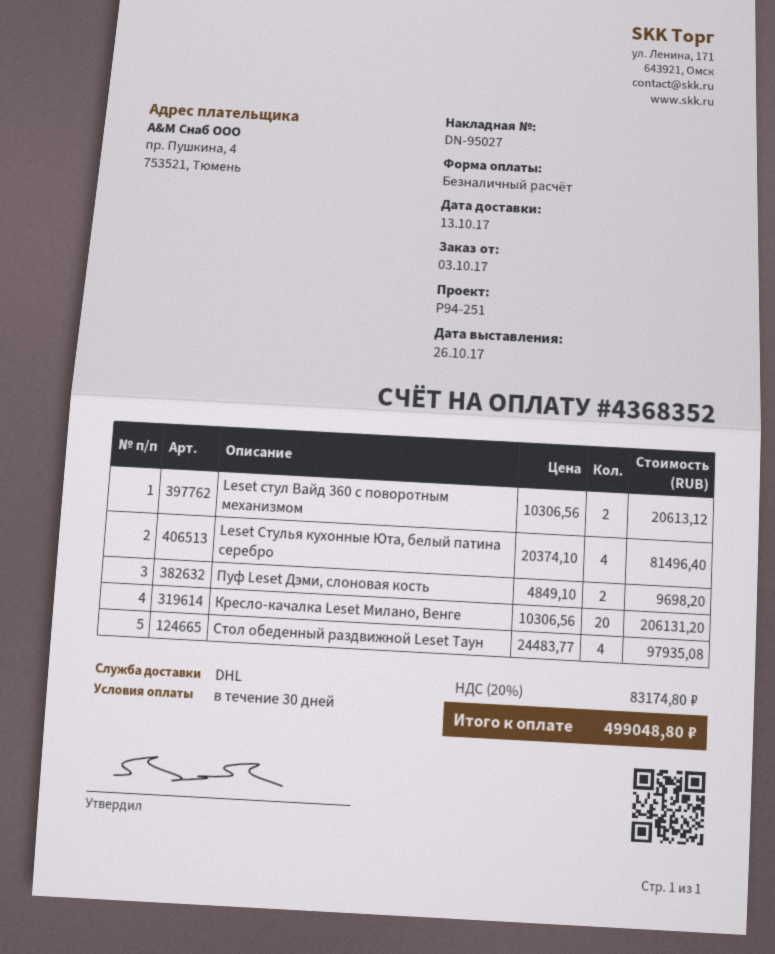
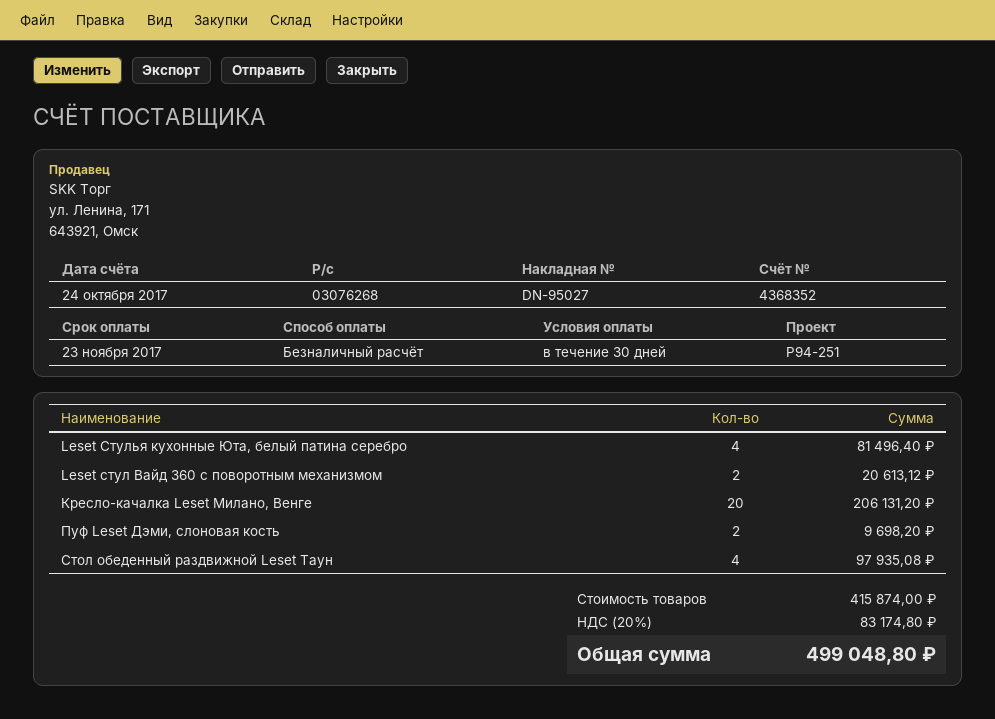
invoice date: 2017-10-26 -> 2017-10-24

